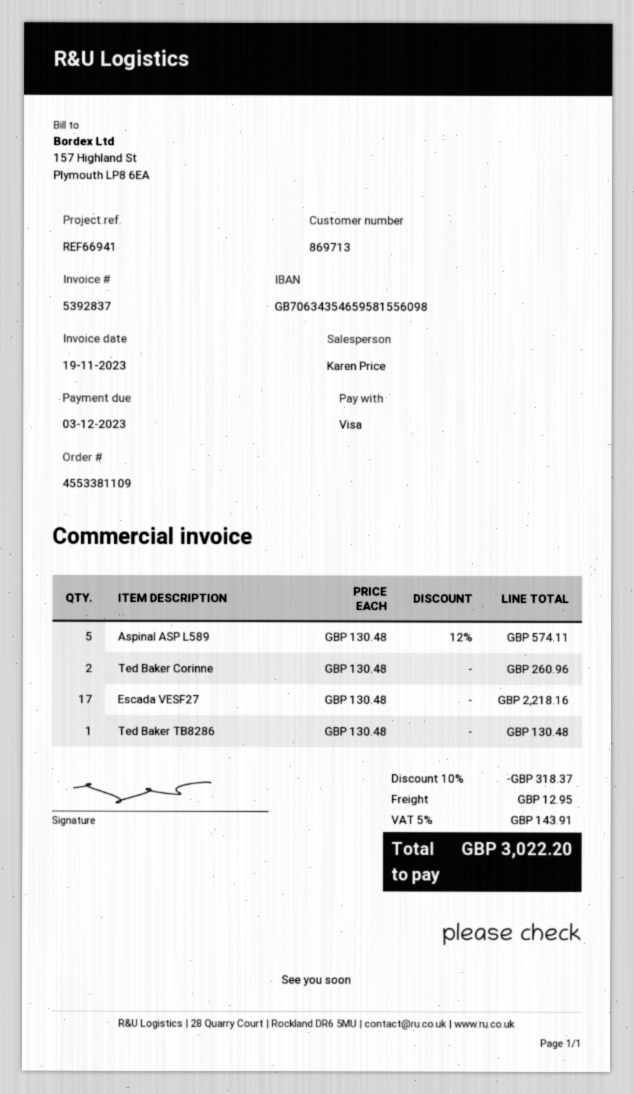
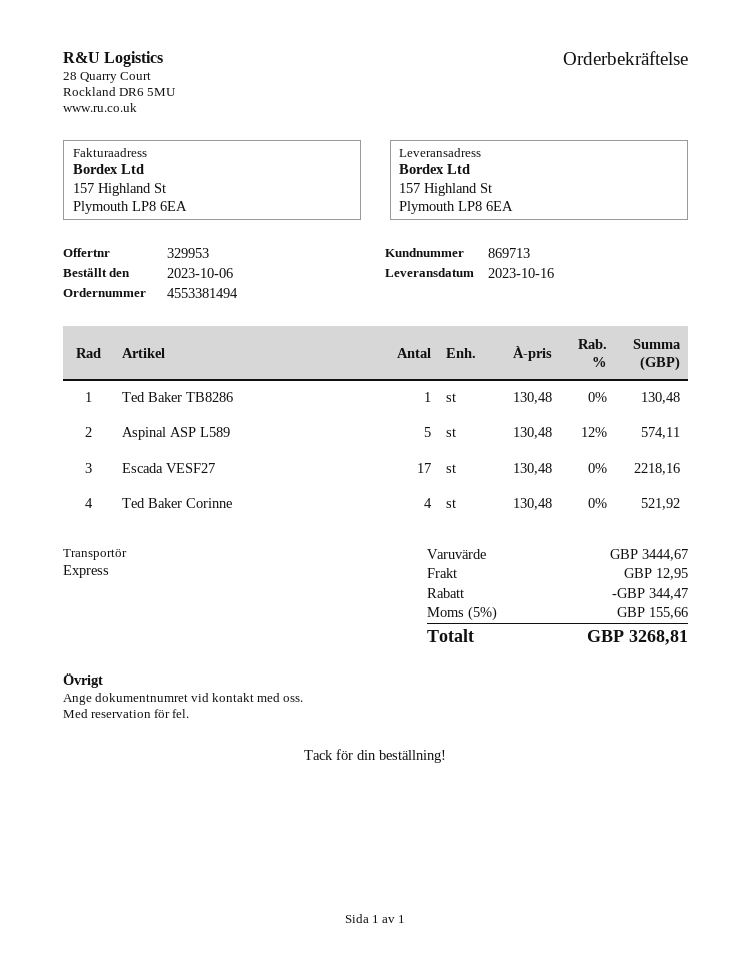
order number: 4553381109 -> 4553381494
Ted Baker Corinne: 2 x 130.48 = 260.96 -> 4 x 130.48 = 521.92
discount: 318.37 -> 344.47
tax: 5% = 143.91 -> 5% = 155.66
total: 3022.20 -> 3268.81

